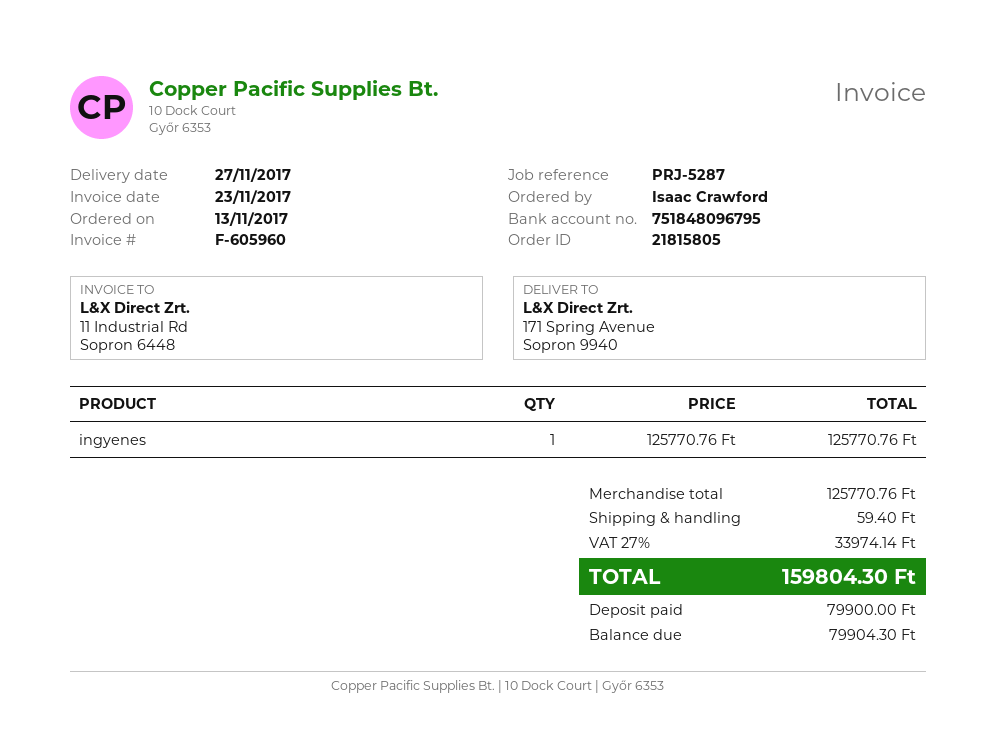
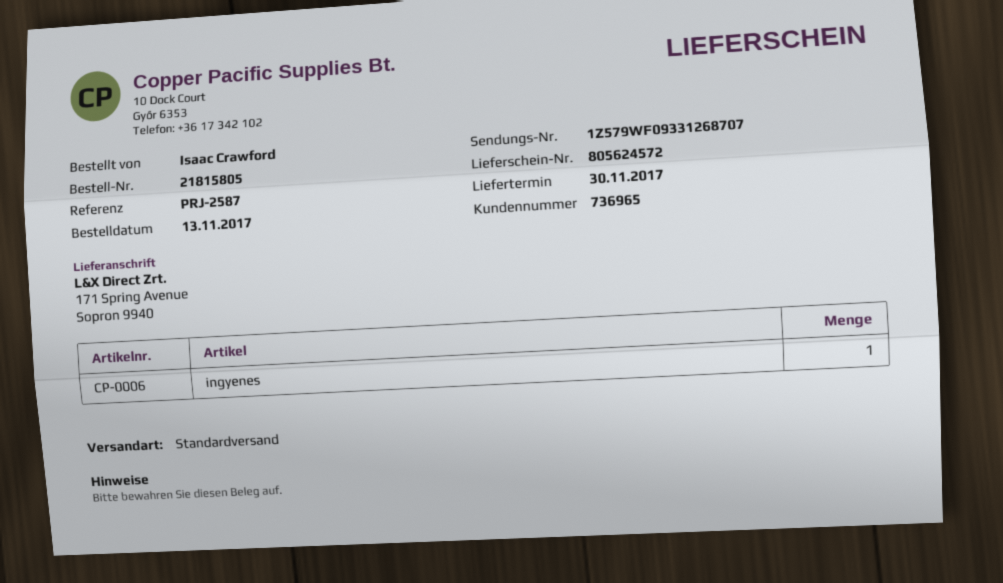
delivery date: 2017-11-27 -> 2017-11-30
reference: PRJ-5287 -> PRJ-2587

